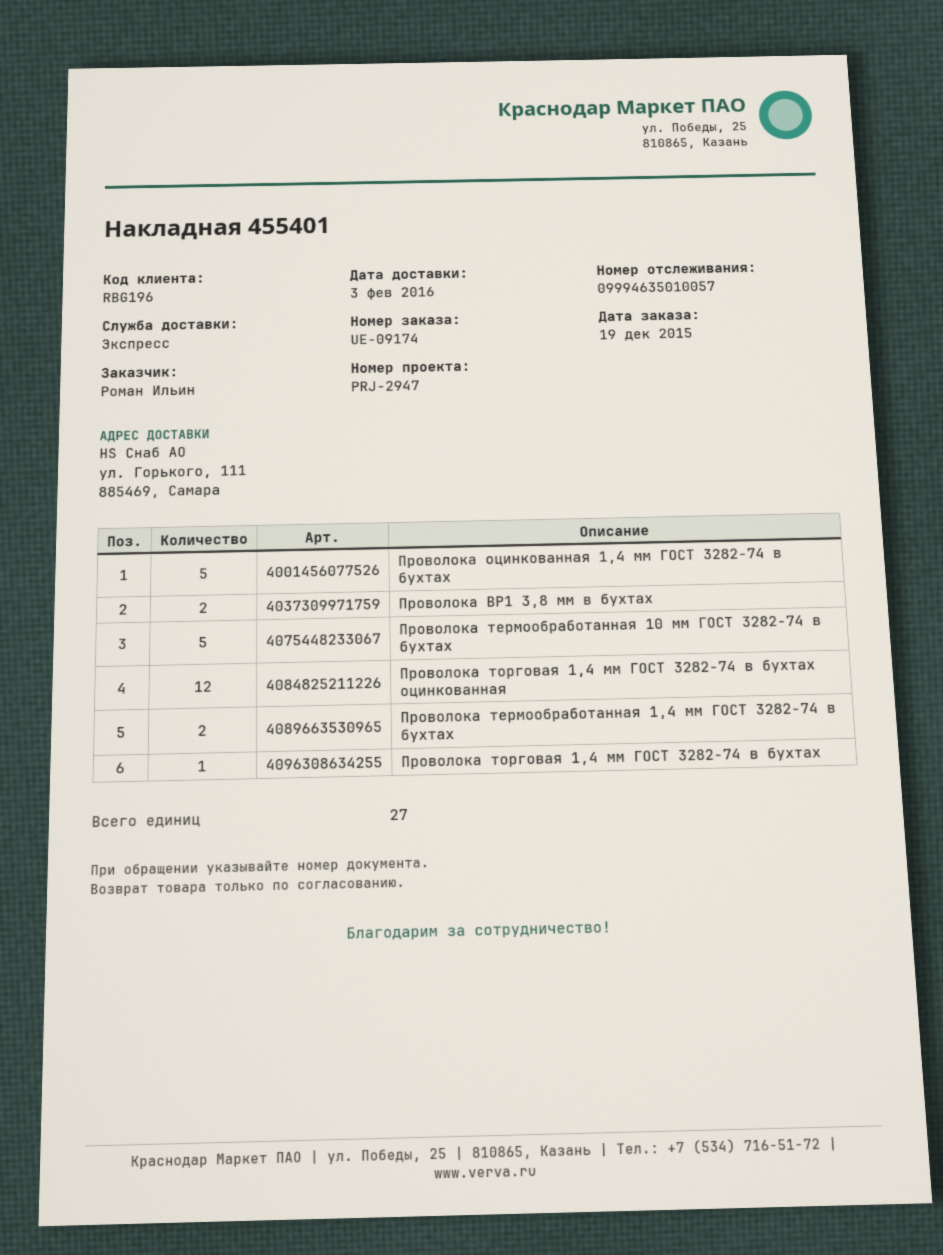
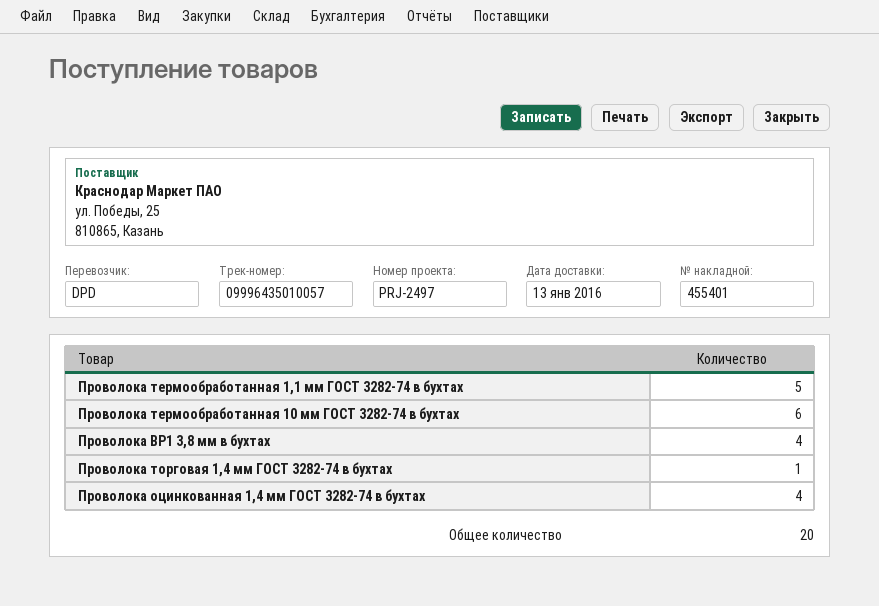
delivery date: 2016-02-03 -> 2016-01-13
reference: PRJ-2947 -> PRJ-2497
shipping method: express -> DPD
tracking number: 09994635010057 -> 09996435010057
Проволока оцинкованная 1,4 мм ГОСТ 3282-74 в бухтах: 5 -> 4
Проволока ВР1 3,8 мм в бухтах: 2 -> 4
Проволока термообработанная 10 мм ГОСТ 3282-74 в бухтах: 5 -> 6
Проволока торговая 1,4 мм ГОСТ 3282-74 в бухтах оцинкованная: 12 -> none
Проволока термообработанная 1,4 мм ГОСТ 3282-74 в бухтах: 2 -> none
Проволока термообработанная 1,1 мм ГОСТ 3282-74 в бухтах: none -> 5
total quantity: 27 -> 20

